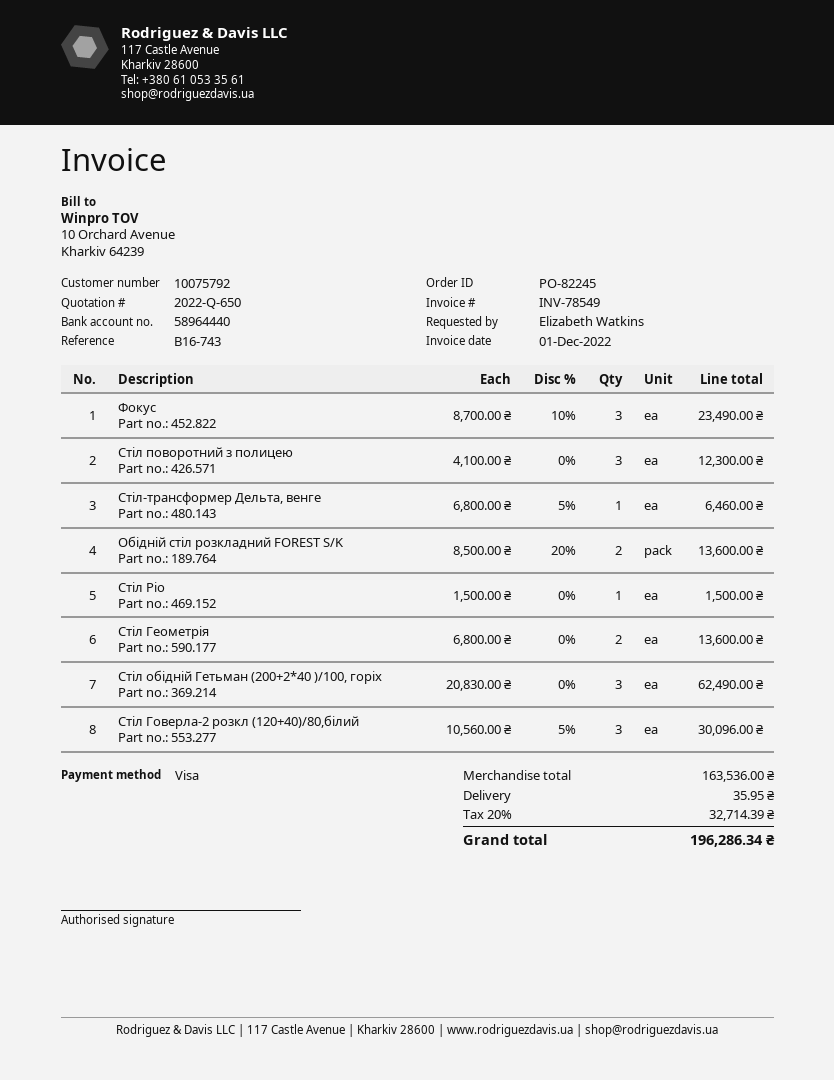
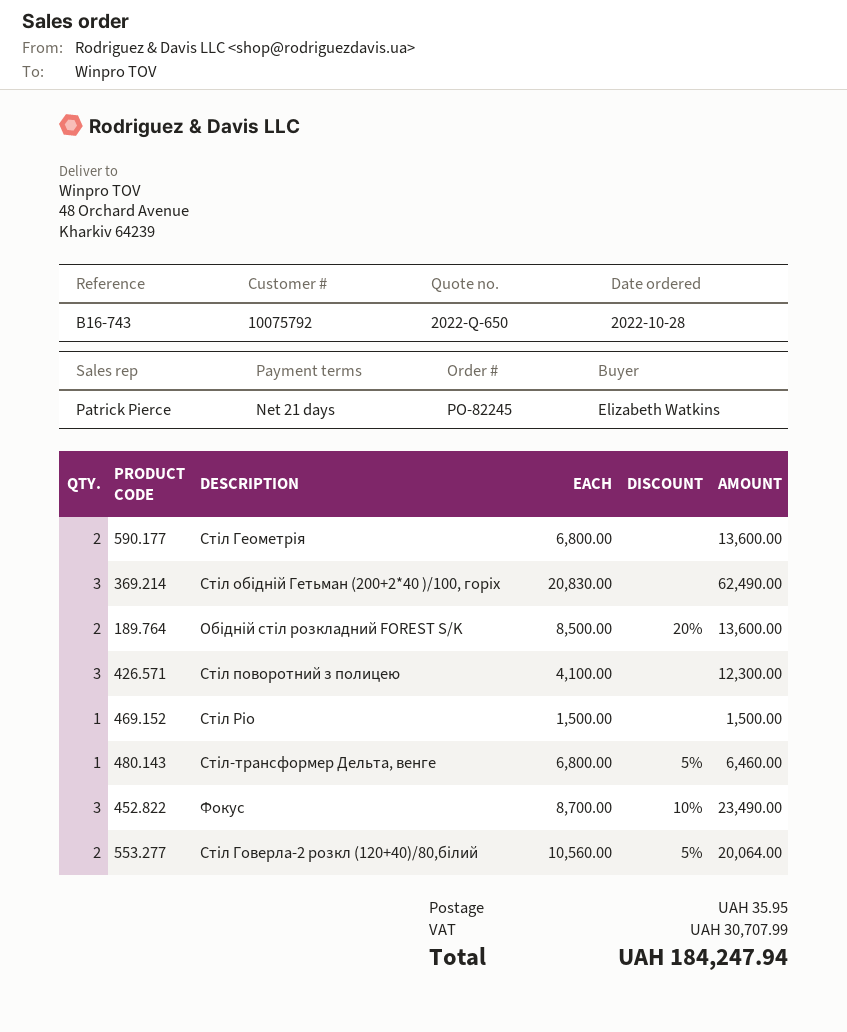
Стіл Говерла-2 розкл (120+40)/80,білий: 3 x 10560.00 - 5% = 30096.00 -> 2 x 10560.00 - 5% = 20064.00
tax: 32714.39 -> 30707.99
total: 196286.34 -> 184247.94

